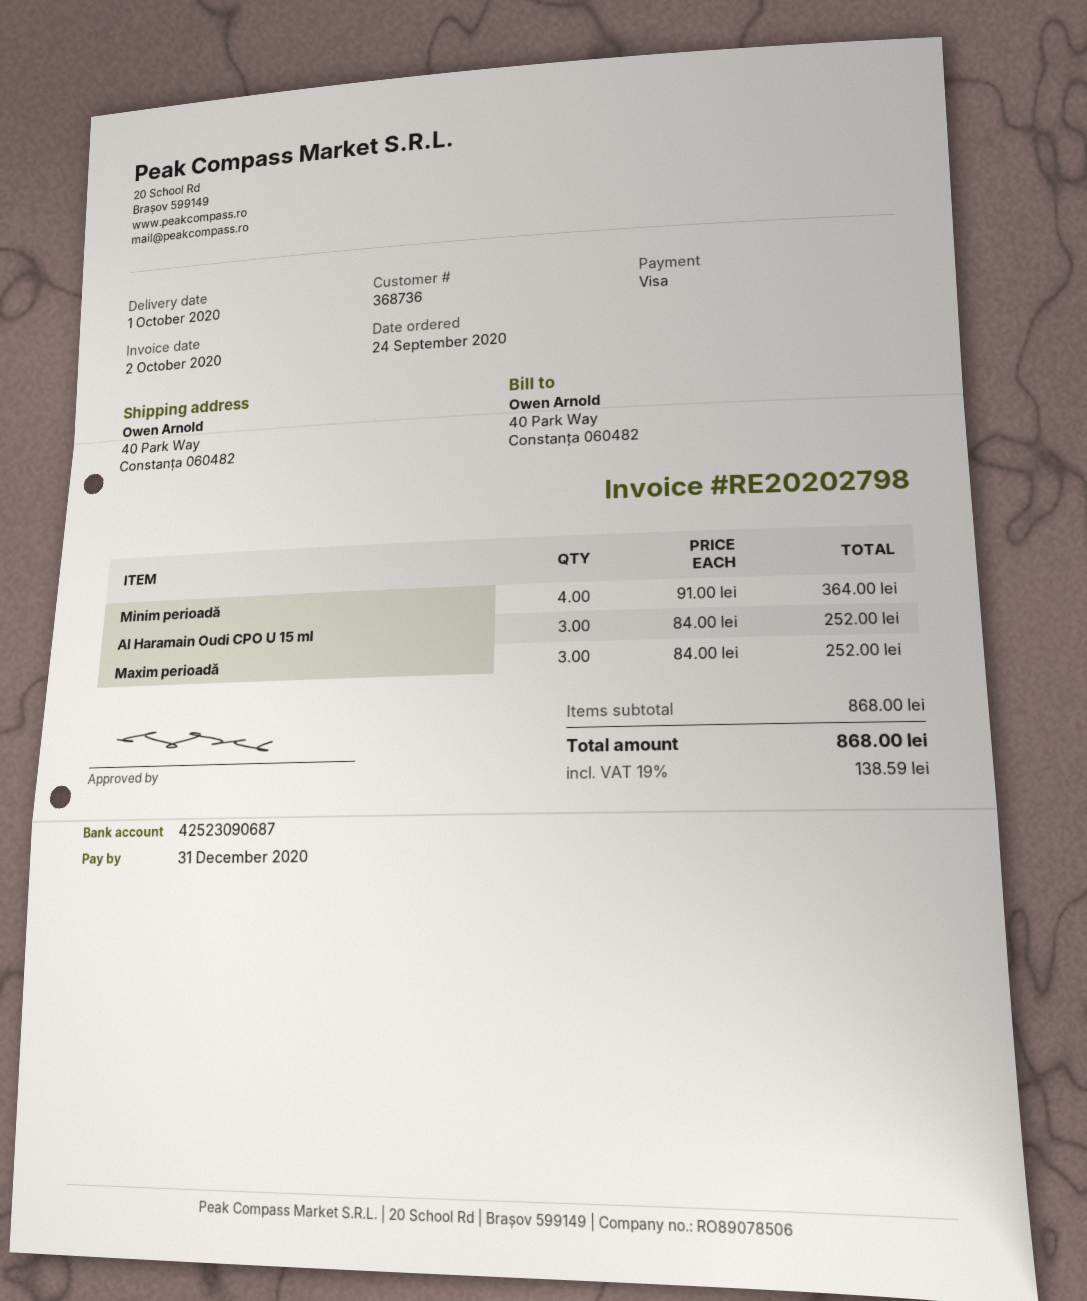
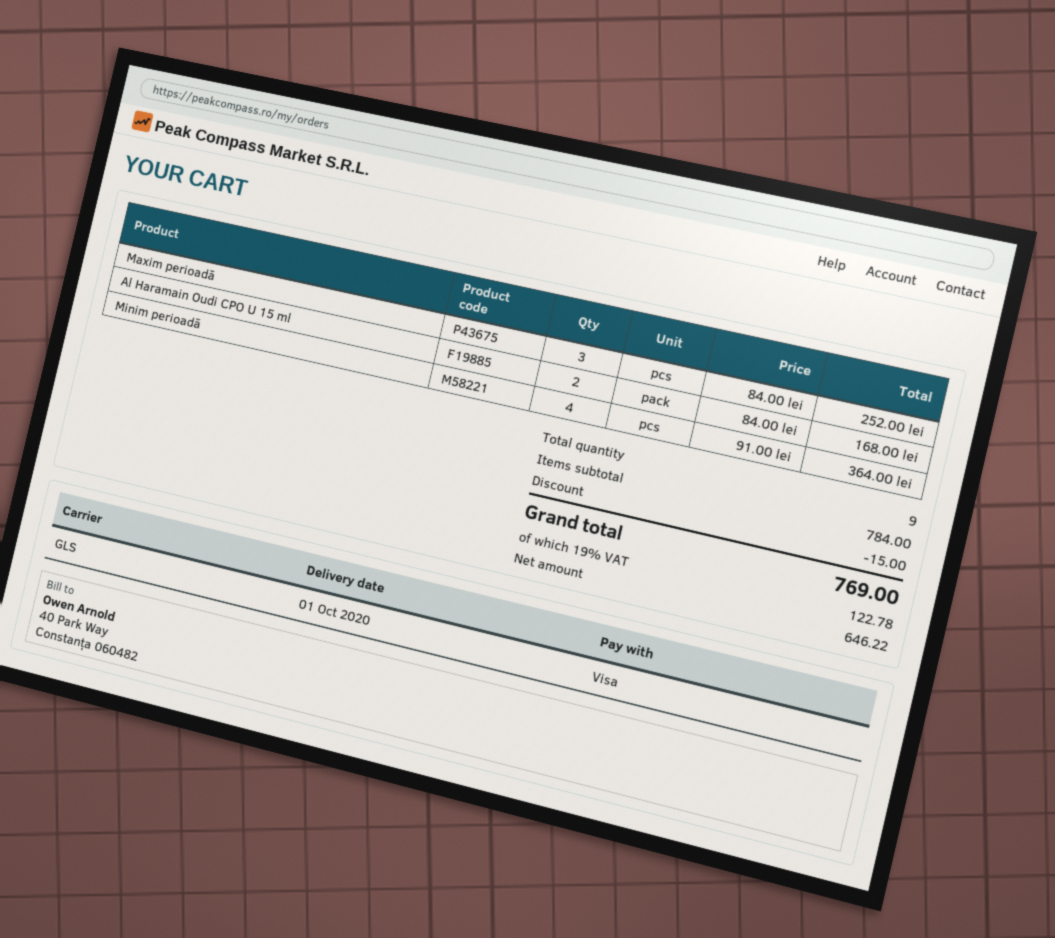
Al Haramain Oudi CPO U 15 ml: 3 x 84.00 = 252.00 -> 2 x 84.00 = 168.00
subtotal: 868.00 -> 784.00
discount: none -> 15.00
tax: 19% = 138.59 -> 19% = 122.78
total: 868.00 -> 769.00

